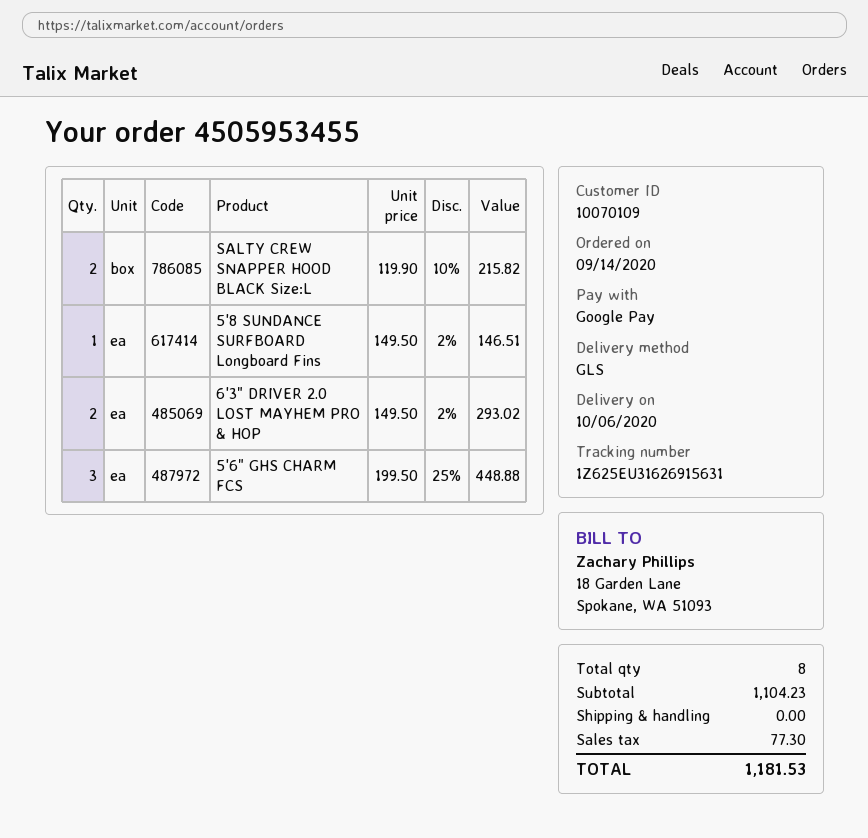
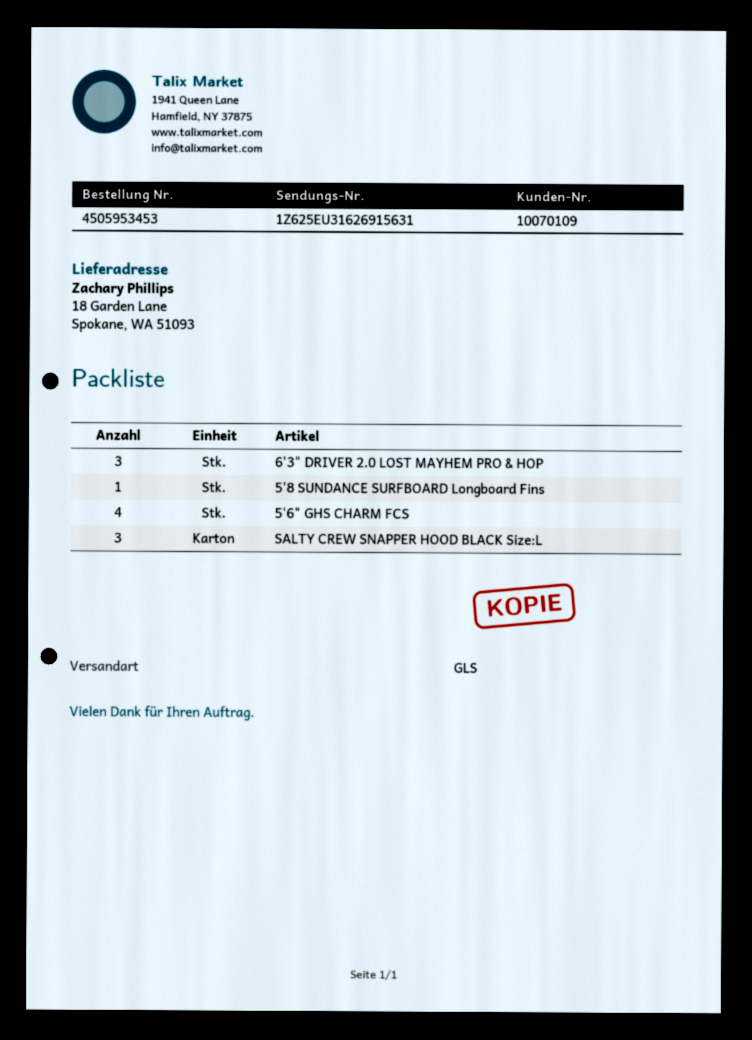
order number: 4505953455 -> 4505953453
SALTY CREW SNAPPER HOOD BLACK Size:L: 2 -> 3
6'3" DRIVER 2.0 LOST MAYHEM PRO & HOP: 2 -> 3
5'6" GHS CHARM FCS: 3 -> 4

